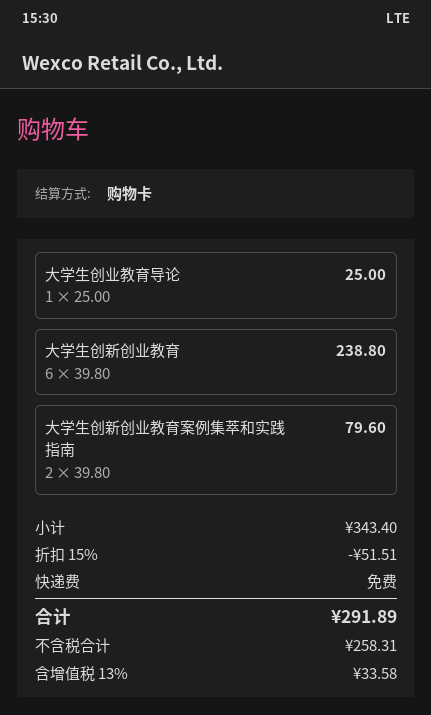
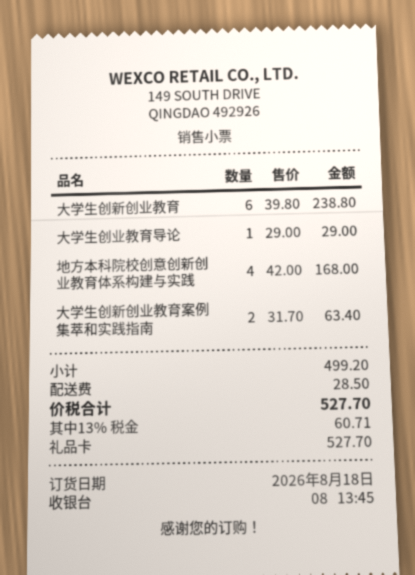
大学生创业教育导论: 1 x 25.00 = 25.00 -> 1 x 29.00 = 29.00
大学生创新创业教育案例集萃和实践指南: 2 x 39.80 = 79.60 -> 2 x 31.70 = 63.40
地方本科院校创意创新创业教育体系构建与实践: none -> 4 x 42.00 = 168.00
subtotal: 343.40 -> 499.20
discount: 15% = 51.51 -> none
shipping: 0.00 -> 28.50
tax: 13% = 33.58 -> 13% = 60.71
total: 291.89 -> 527.70

